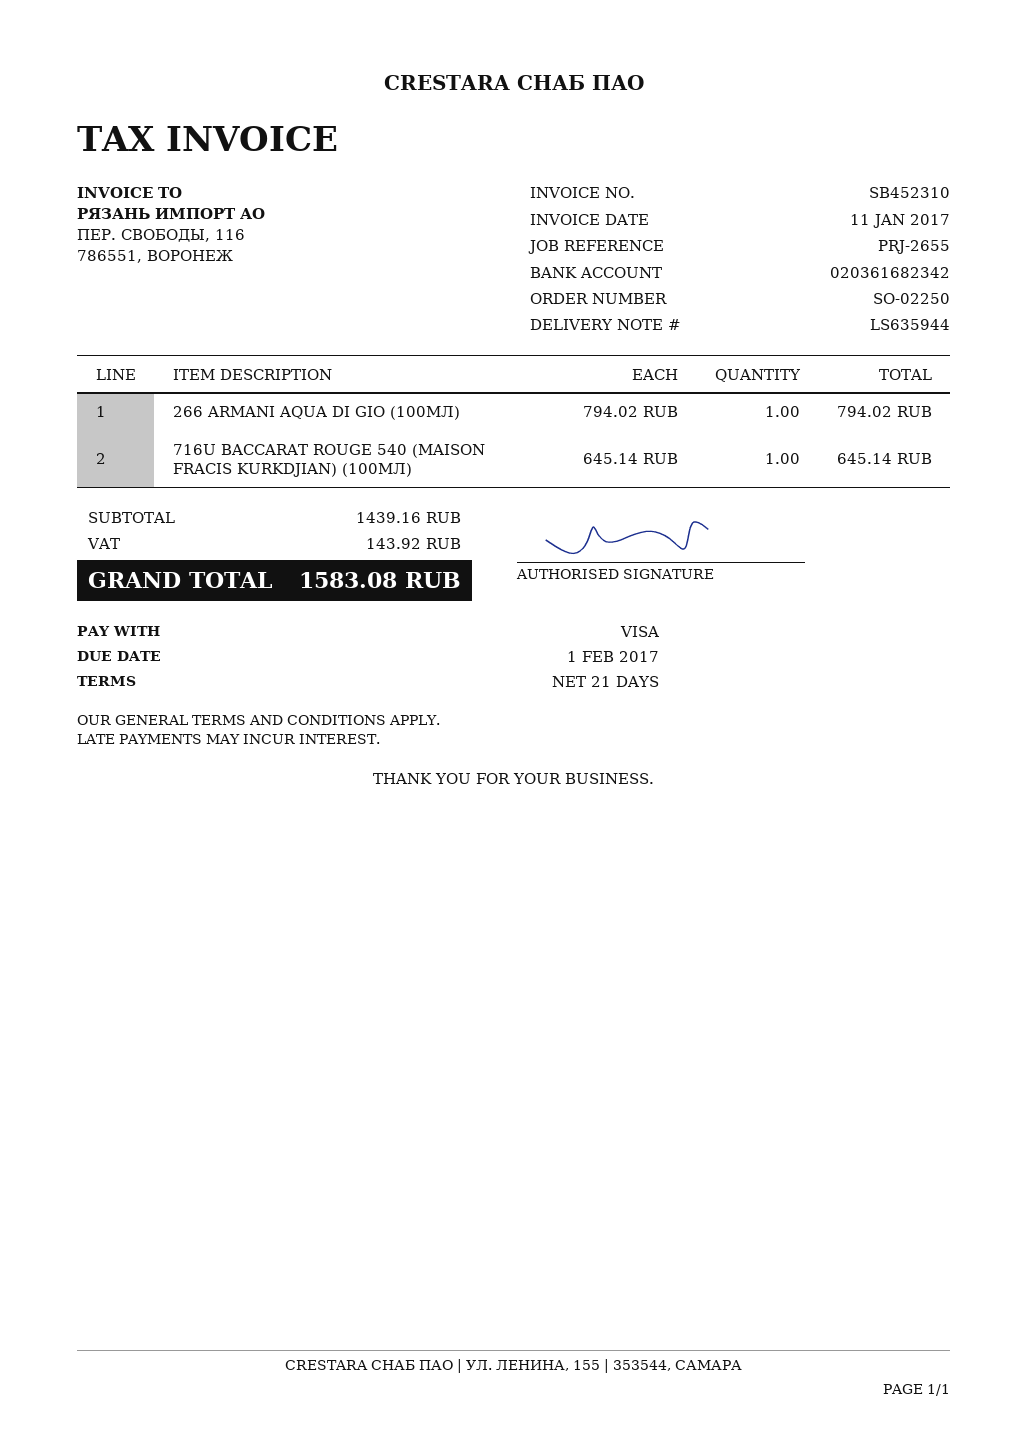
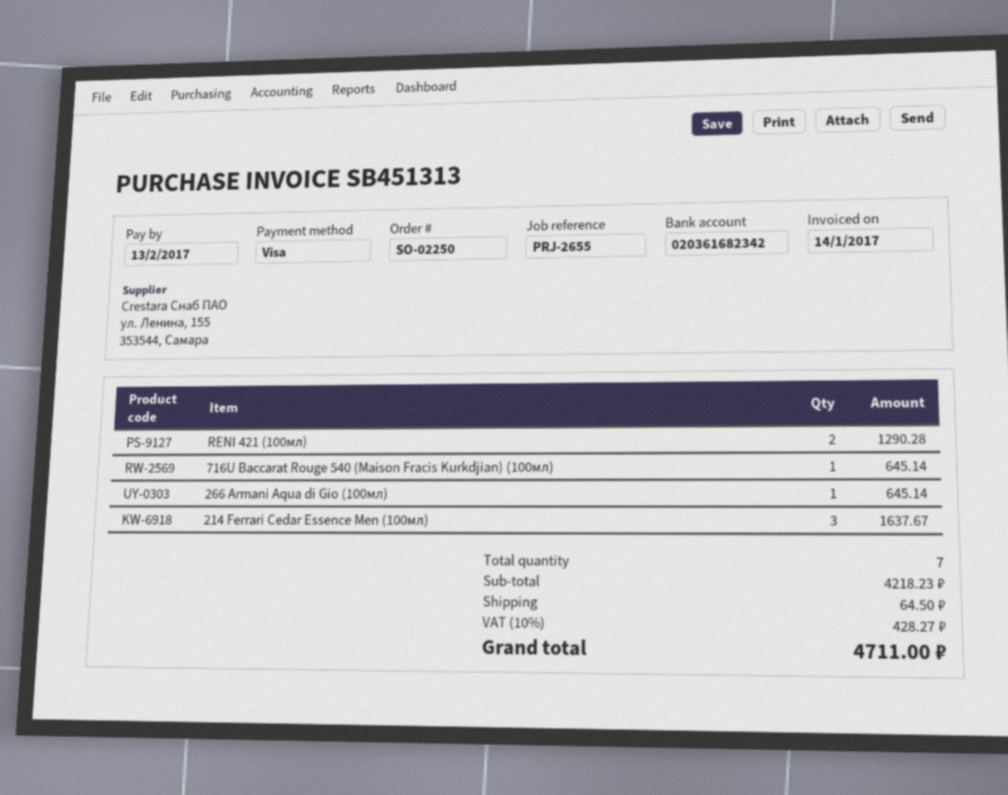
invoice number: SB452310 -> SB451313
invoice date: 2017-01-11 -> 2017-01-14
due date: 2017-02-01 -> 2017-02-13
266 ARMANI AQUA DI GIO (100МЛ): 1 for 794.02 -> 1 for 645.14
RENI 421 (100мл): none -> 2 for 1290.28
214 Ferrari Cedar Essence Men (100мл): none -> 3 for 1637.67
subtotal: 1439.16 -> 4218.23
shipping: none -> 64.50
tax: 143.92 -> 428.27
total: 1583.08 -> 4711.00

